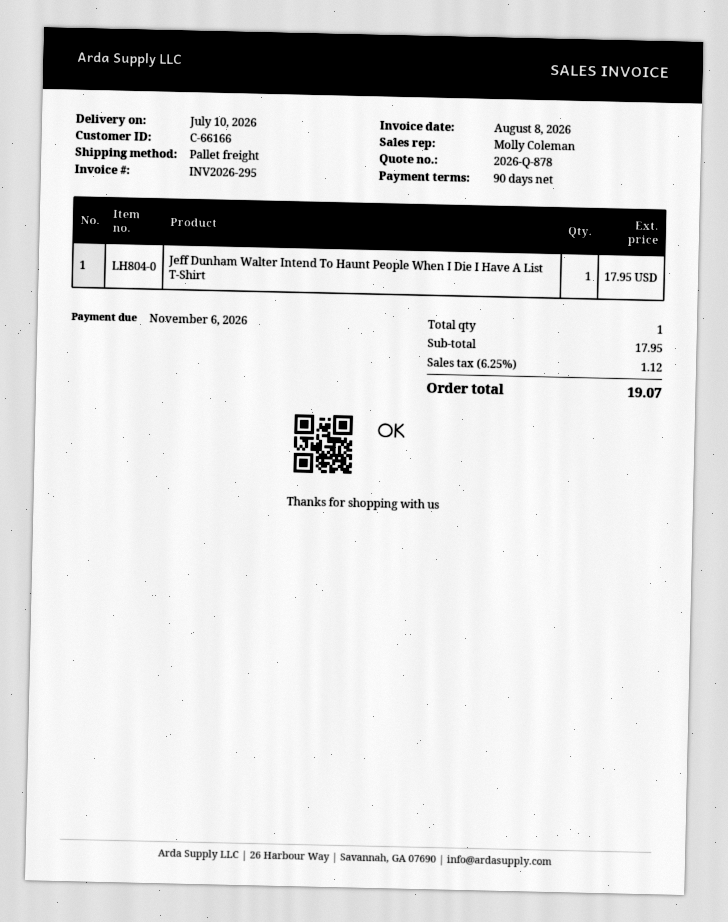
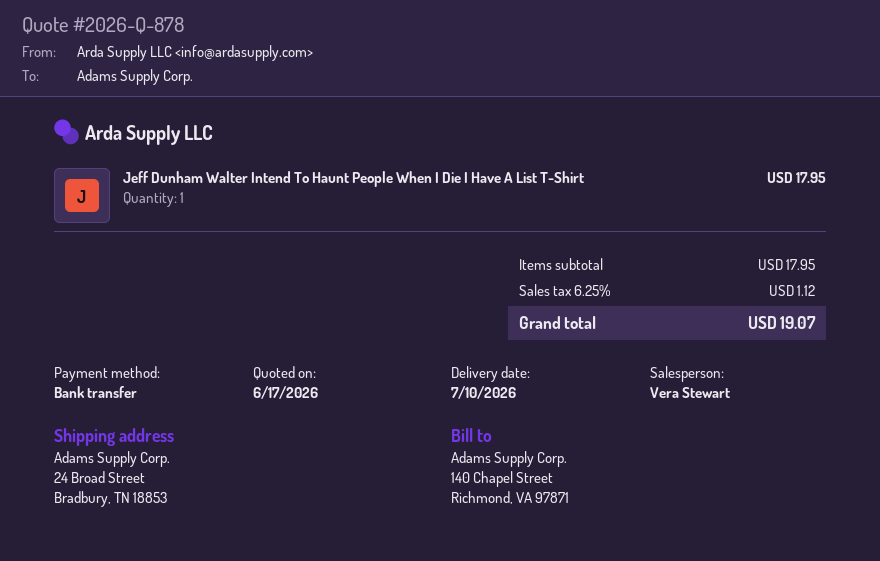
sales rep: Molly Coleman -> Vera Stewart

